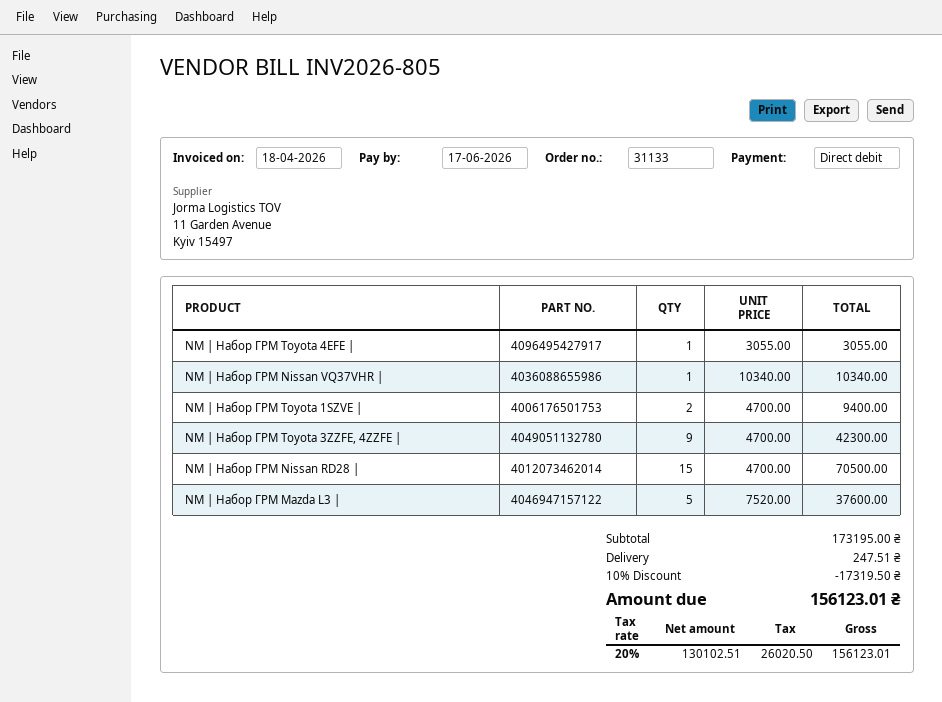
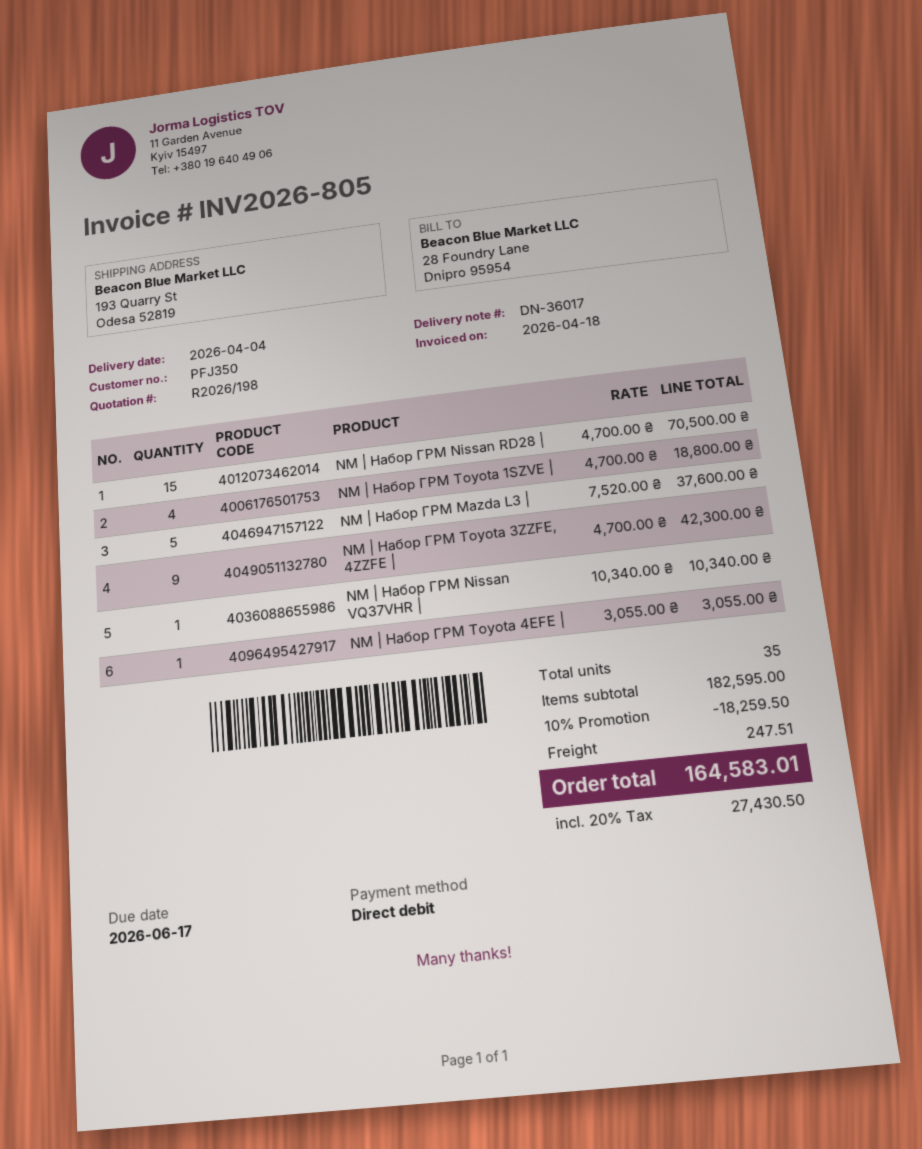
NM | Набор ГРМ Toyota 1SZVE |: 2 x 4700.00 = 9400.00 -> 4 x 4700.00 = 18800.00
subtotal: 173195.00 -> 182595.00
discount: 10% = 17319.50 -> 10% = 18259.50
tax: 20% = 26020.50 -> 20% = 27430.50
total: 156123.01 -> 164583.01

